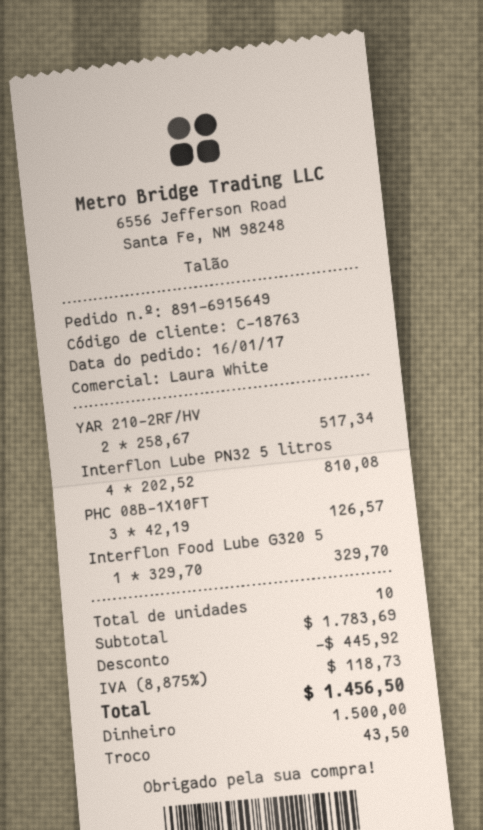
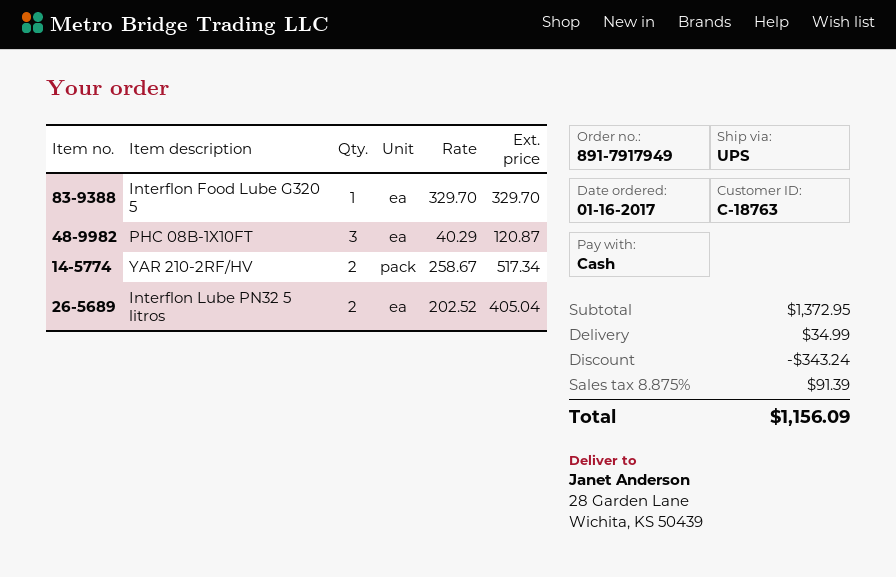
order number: 891-6915649 -> 891-7917949
Interflon Lube PN32 5 litros: 4 x 202.52 = 810.08 -> 2 x 202.52 = 405.04
PHC 08B-1X10FT: 3 x 42.19 = 126.57 -> 3 x 40.29 = 120.87
subtotal: 1783.69 -> 1372.95
discount: 445.92 -> 343.24
shipping: none -> 34.99
tax: 8.875% = 118.73 -> 8.875% = 91.39
total: 1456.50 -> 1156.09

